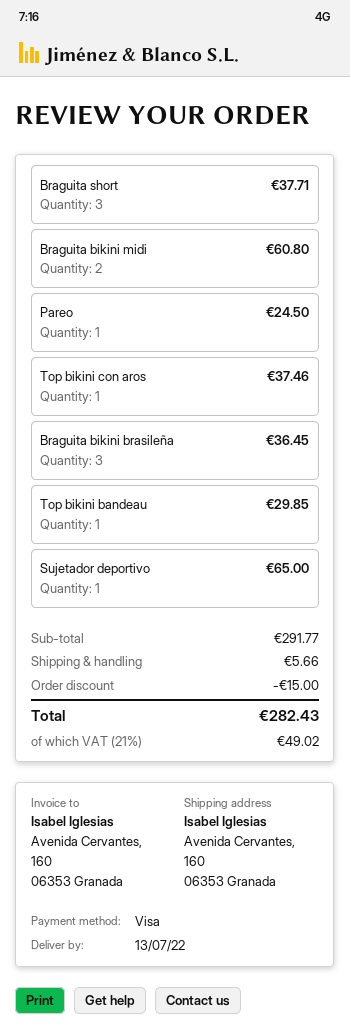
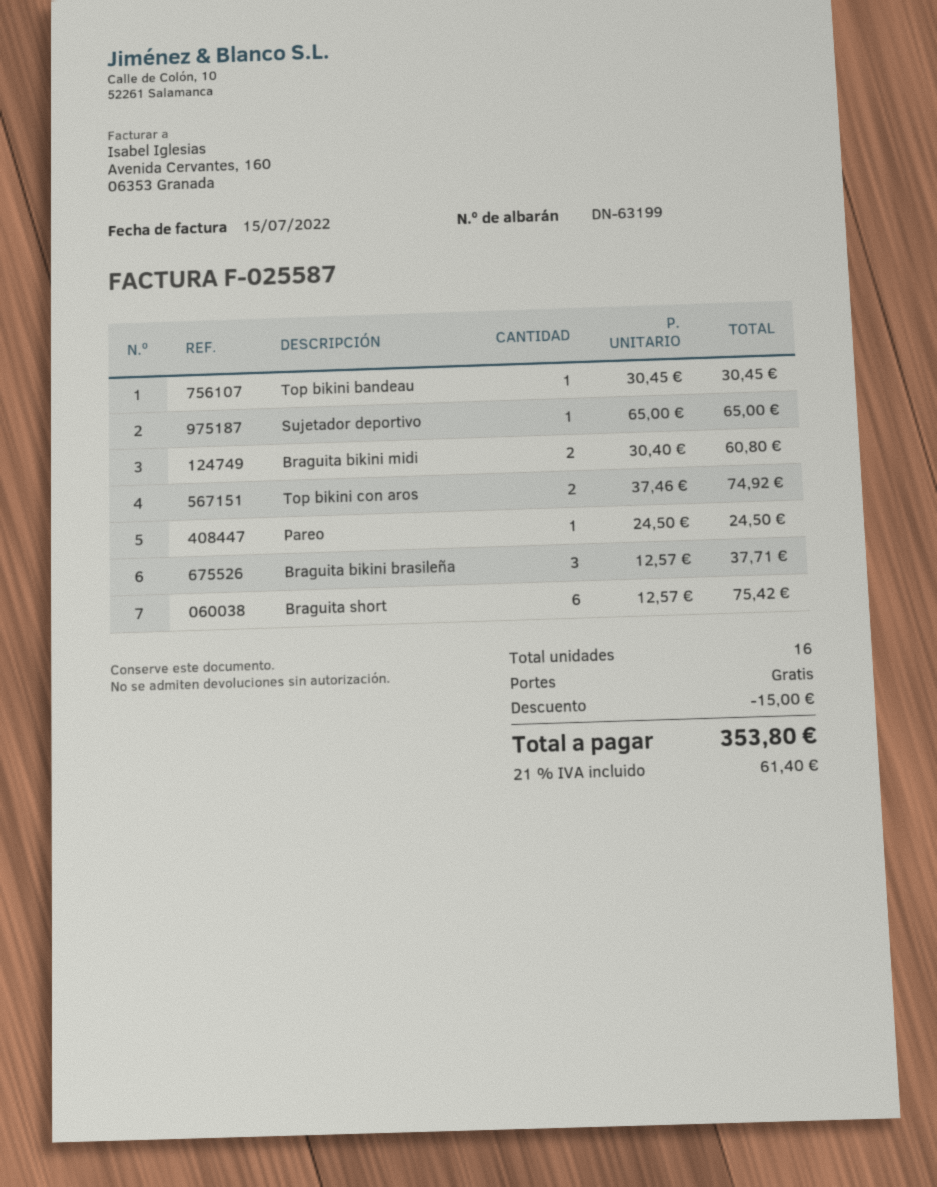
Braguita short: 3 for 37.71 -> 6 for 75.42
Top bikini con aros: 1 for 37.46 -> 2 for 74.92
Braguita bikini brasileña: 3 for 36.45 -> 3 for 37.71
Top bikini bandeau: 1 for 29.85 -> 1 for 30.45
shipping: 5.66 -> 0.00
tax: 21% = 49.02 -> 21% = 61.40
total: 282.43 -> 353.80

